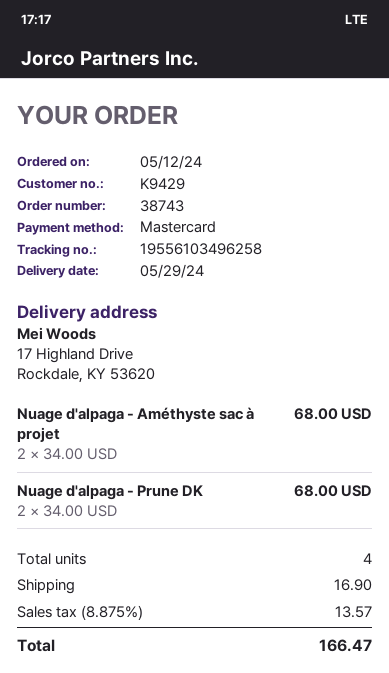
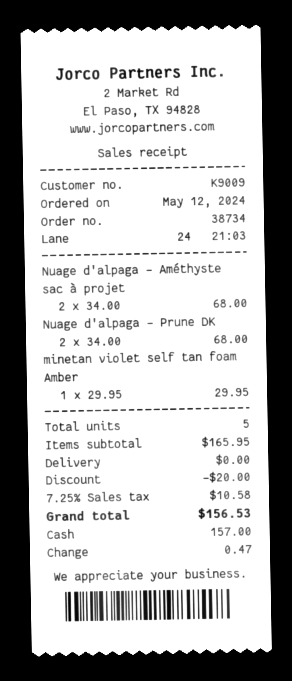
order number: 38743 -> 38734
customer number: K9429 -> K9009
payment method: Mastercard -> cash
minetan violet self tan foam Amber: none -> 1 x 29.95 = 29.95
total quantity: 4 -> 5
discount: none -> 20.00
shipping: 16.90 -> 0.00
tax: 8.875% = 13.57 -> 7.25% = 10.58
total: 166.47 -> 156.53

